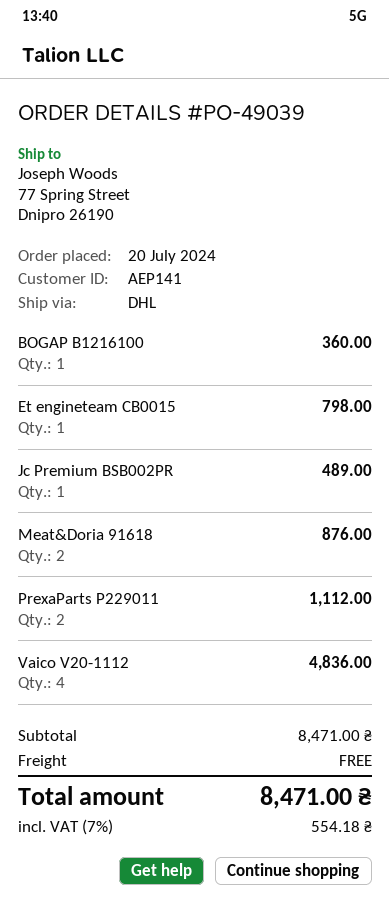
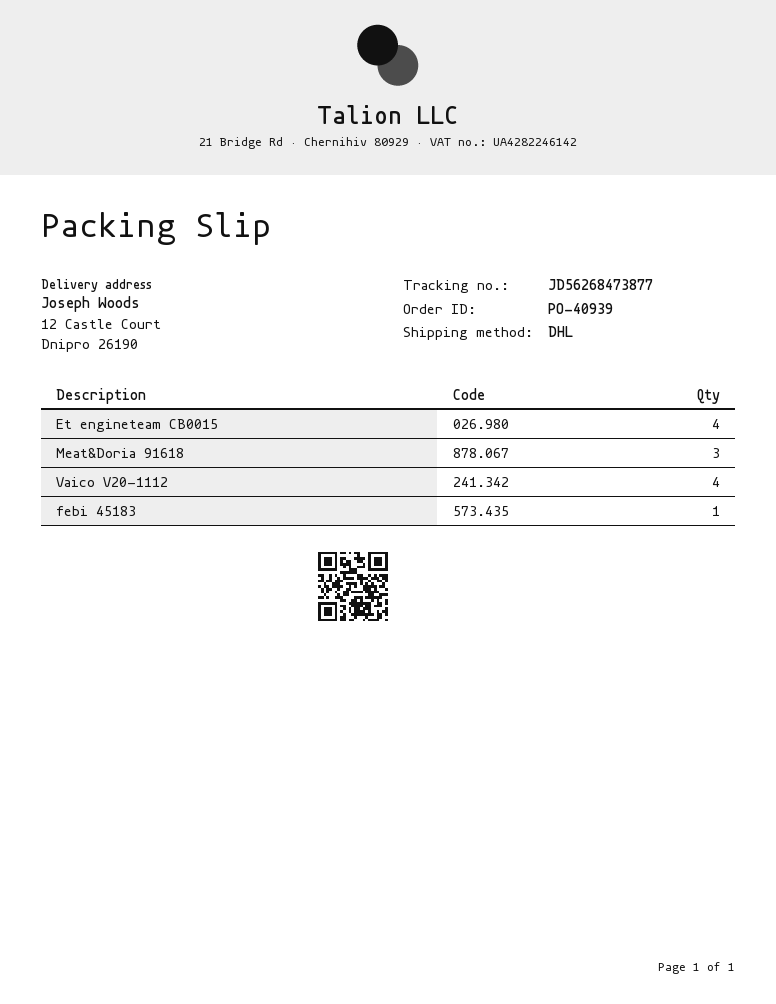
order number: PO-49039 -> PO-40939
ship to: 77 Spring Street, Dnipro 26190 -> 12 Castle Court, Dnipro 26190
BOGAP B1216100: 1 -> none
Et engineteam CB0015: 1 -> 4
Jc Premium BSB002PR: 1 -> none
Meat&Doria 91618: 2 -> 3
PrexaParts P229011: 2 -> none
febi 45183: none -> 1

